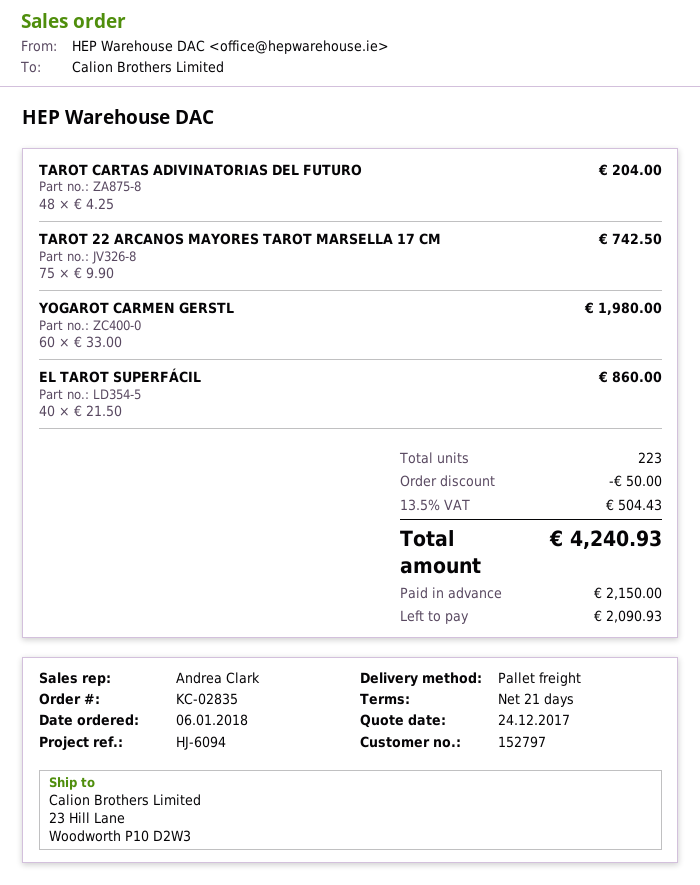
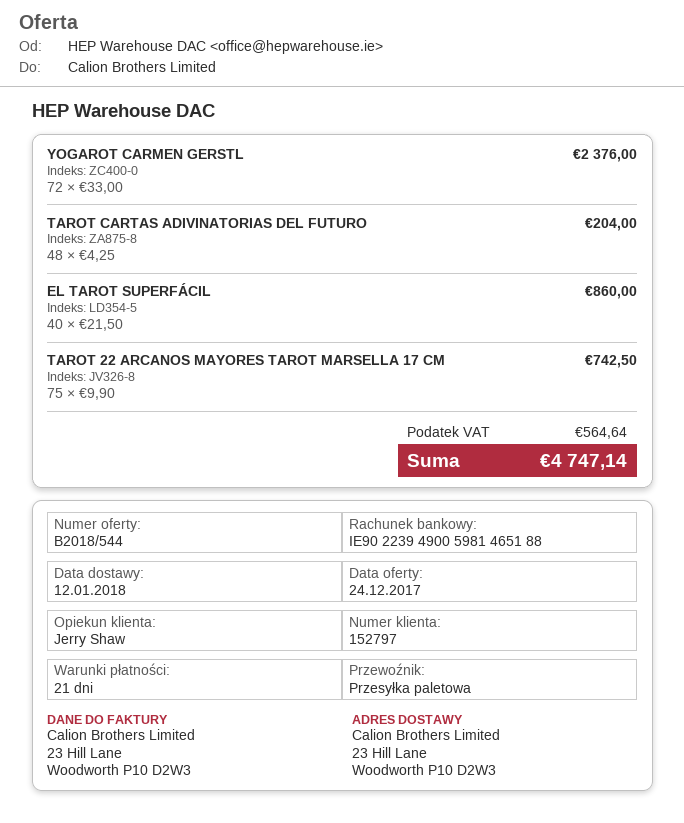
sales rep: Andrea Clark -> Jerry Shaw
YOGAROT CARMEN GERSTL: 60 x 33.00 = 1980.00 -> 72 x 33.00 = 2376.00
discount: 50.00 -> none
tax: 504.43 -> 564.64
total: 4240.93 -> 4747.14

